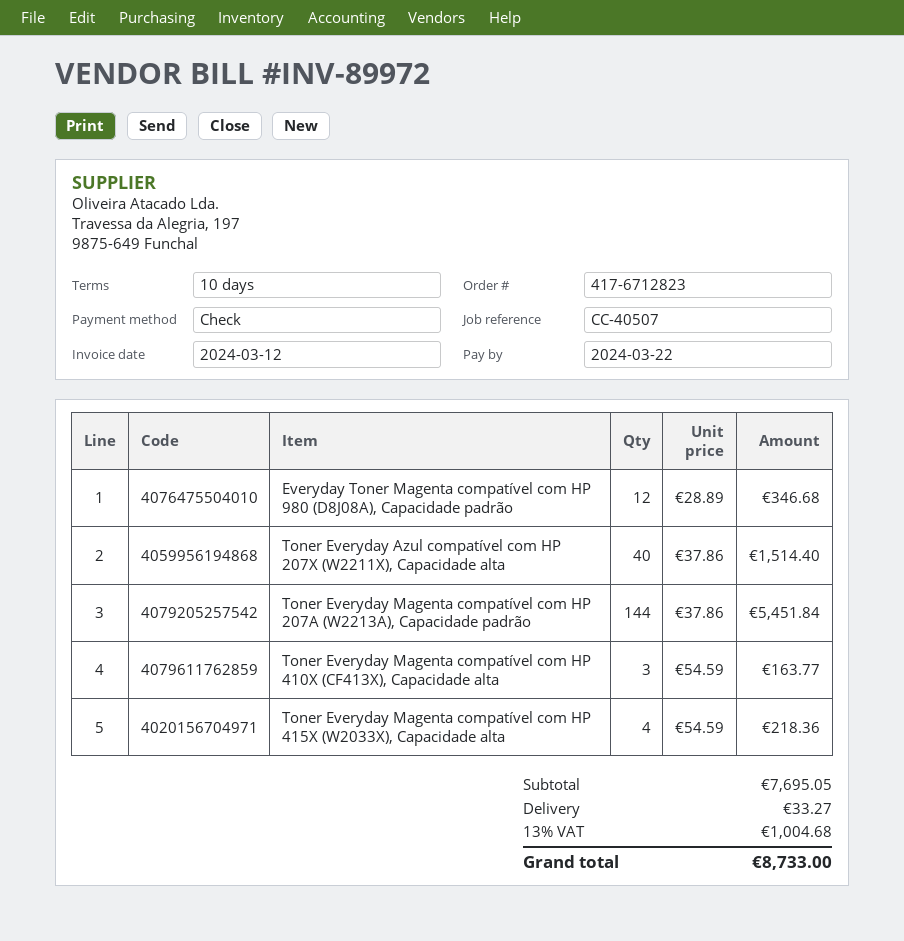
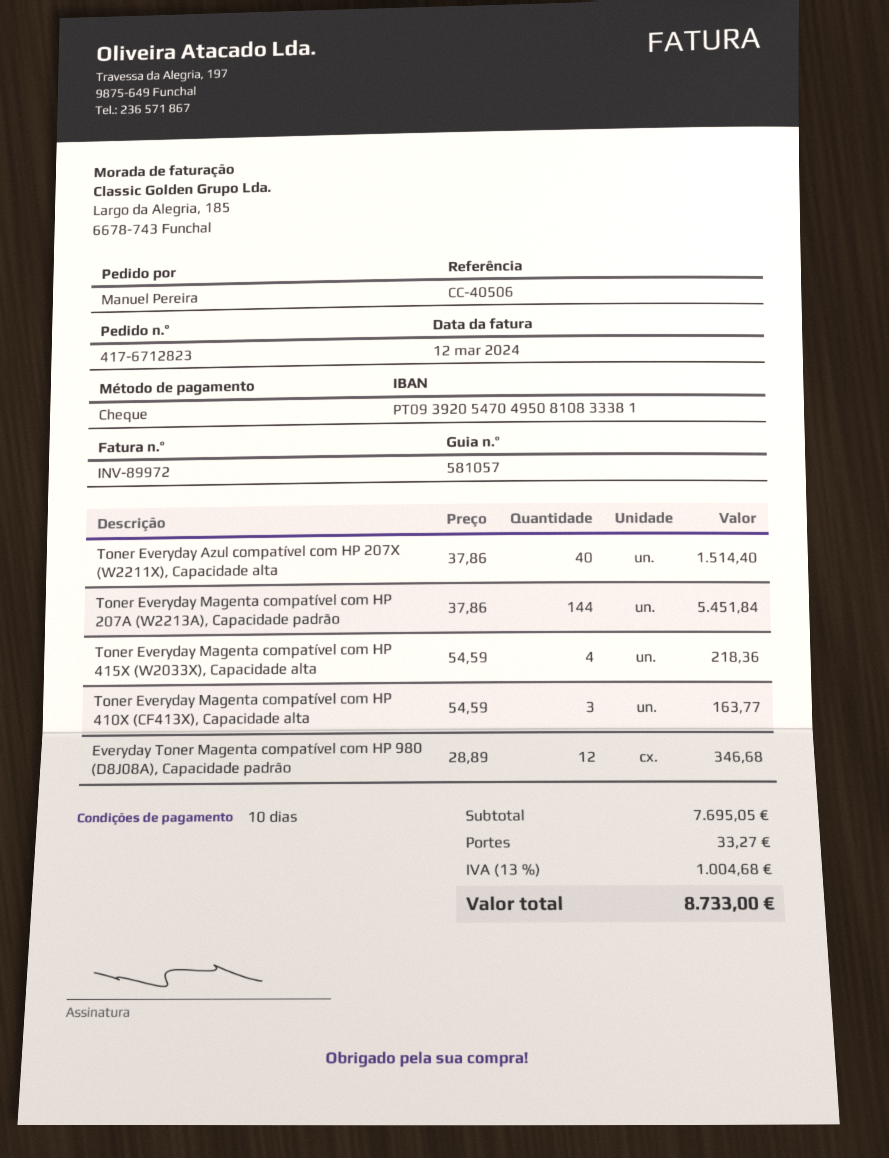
reference: CC-40507 -> CC-40506

